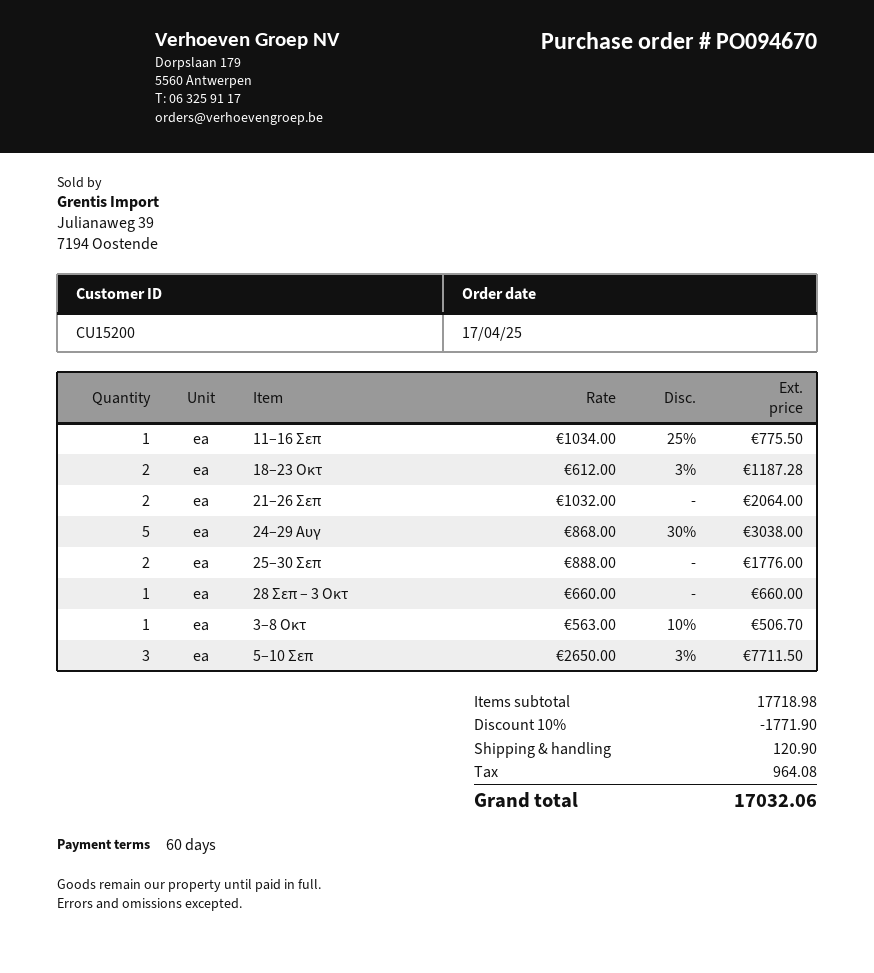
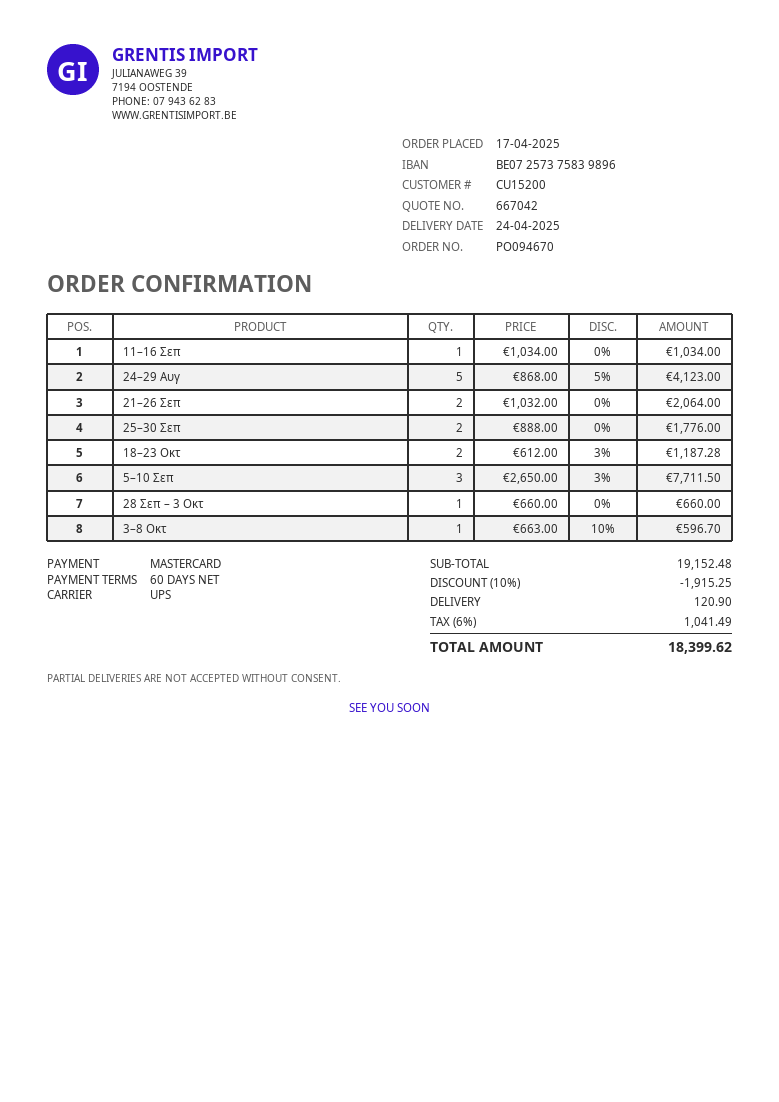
11–16 Σεπ: 1 x 1034.00 - 25% = 775.50 -> 1 x 1034.00 = 1034.00
24–29 Αυγ: 5 x 868.00 - 30% = 3038.00 -> 5 x 868.00 - 5% = 4123.00
3–8 Οκτ: 1 x 563.00 - 10% = 506.70 -> 1 x 663.00 - 10% = 596.70
subtotal: 17718.98 -> 19152.48
discount: 10% = 1771.90 -> 10% = 1915.25
tax: 964.08 -> 1041.49
total: 17032.06 -> 18399.62

